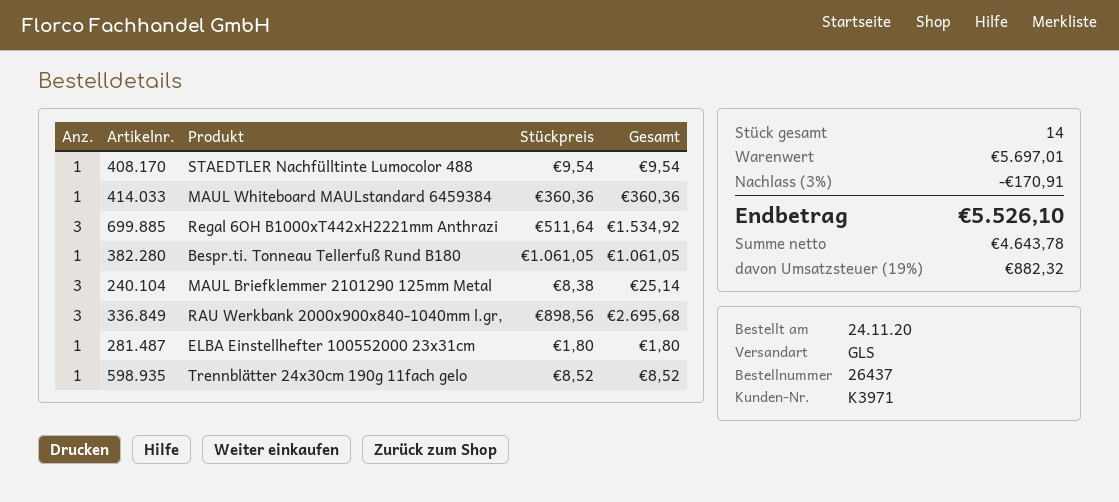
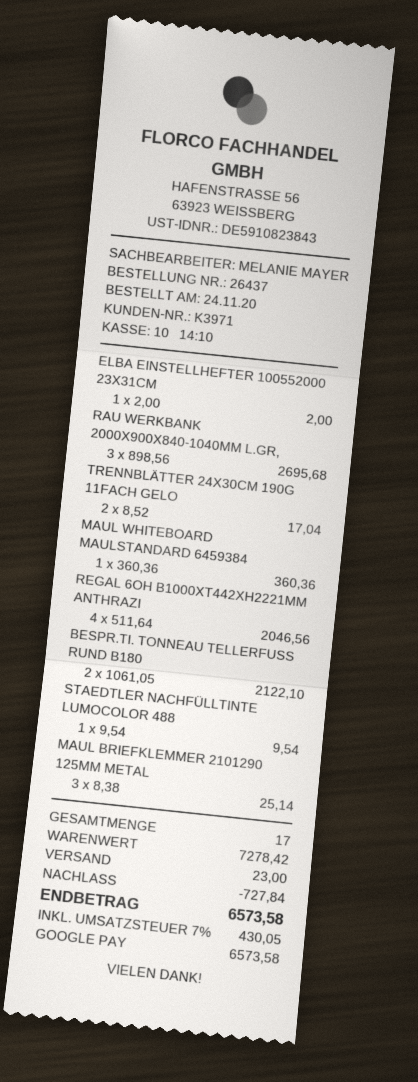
Regal 6OH B1000xT442xH2221mm Anthrazi: 3 x 511.64 = 1534.92 -> 4 x 511.64 = 2046.56
Bespr.ti. Tonneau Tellerfuß Rund B180: 1 x 1061.05 = 1061.05 -> 2 x 1061.05 = 2122.10
ELBA Einstellhefter 100552000 23x31cm: 1 x 1.80 = 1.80 -> 1 x 2.00 = 2.00
Trennblätter 24x30cm 190g 11fach gelo: 1 x 8.52 = 8.52 -> 2 x 8.52 = 17.04
total quantity: 14 -> 17
subtotal: 5697.01 -> 7278.42
discount: 170.91 -> 727.84
shipping: none -> 23.00
tax: 19% = 882.32 -> 7% = 430.05
total: 5526.10 -> 6573.58

